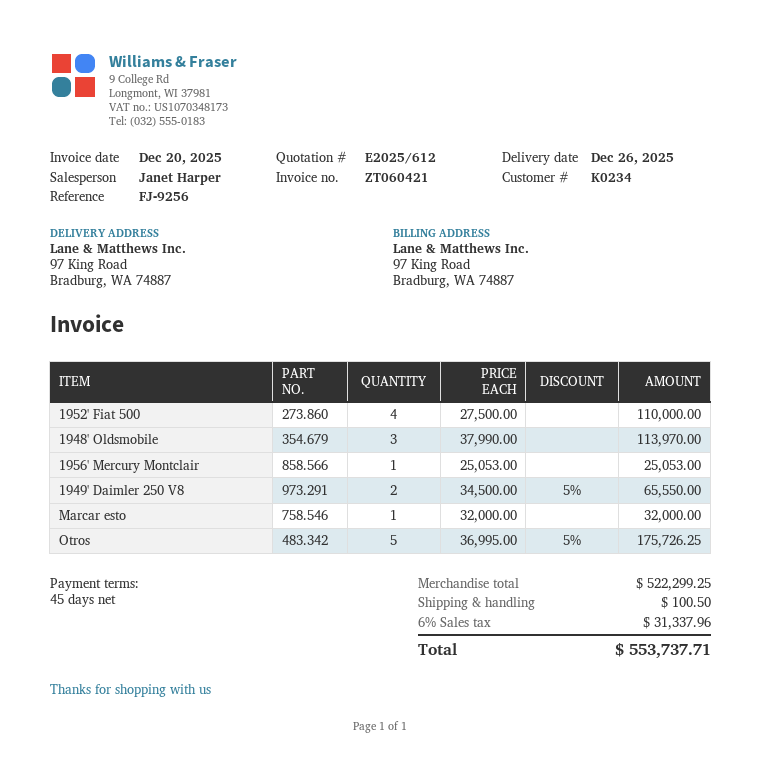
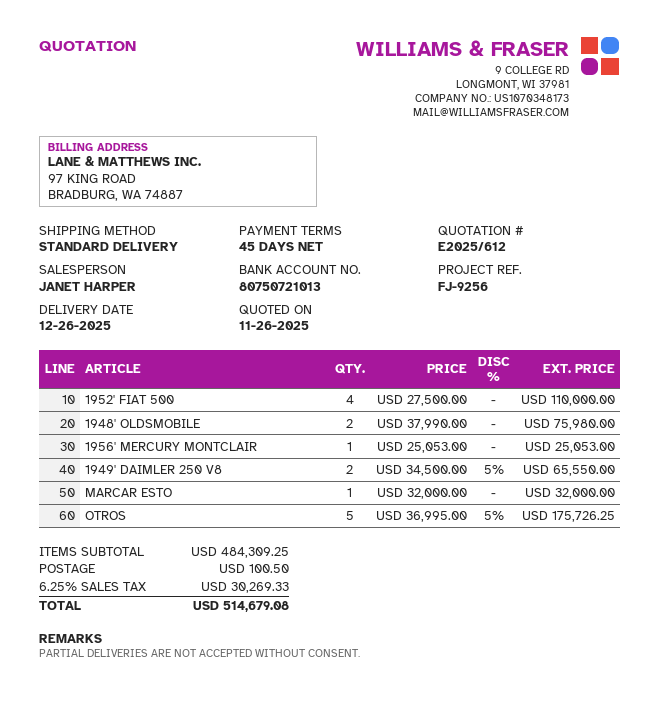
1948' Oldsmobile: 3 x 37990.00 = 113970.00 -> 2 x 37990.00 = 75980.00
subtotal: 522299.25 -> 484309.25
tax: 6% = 31337.96 -> 6.25% = 30269.33
total: 553737.71 -> 514679.08

